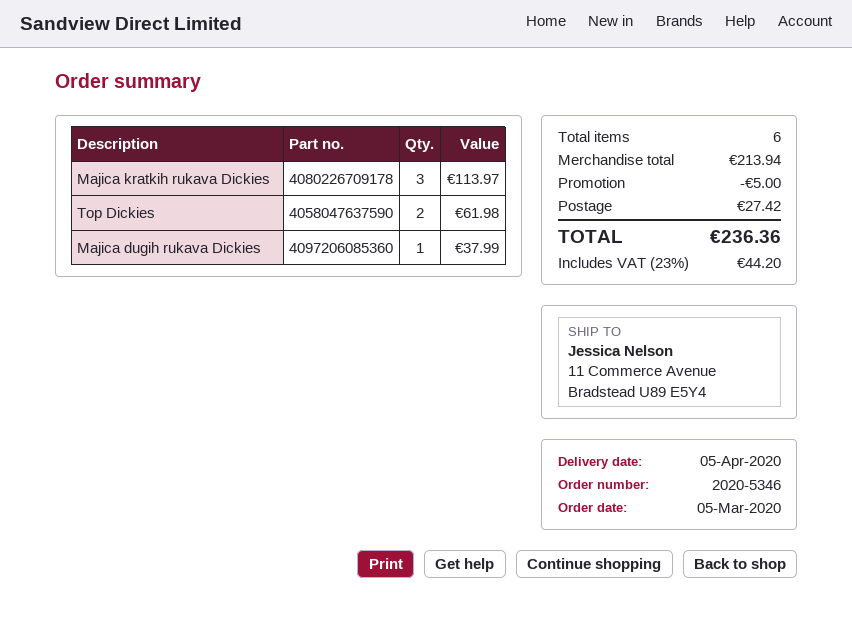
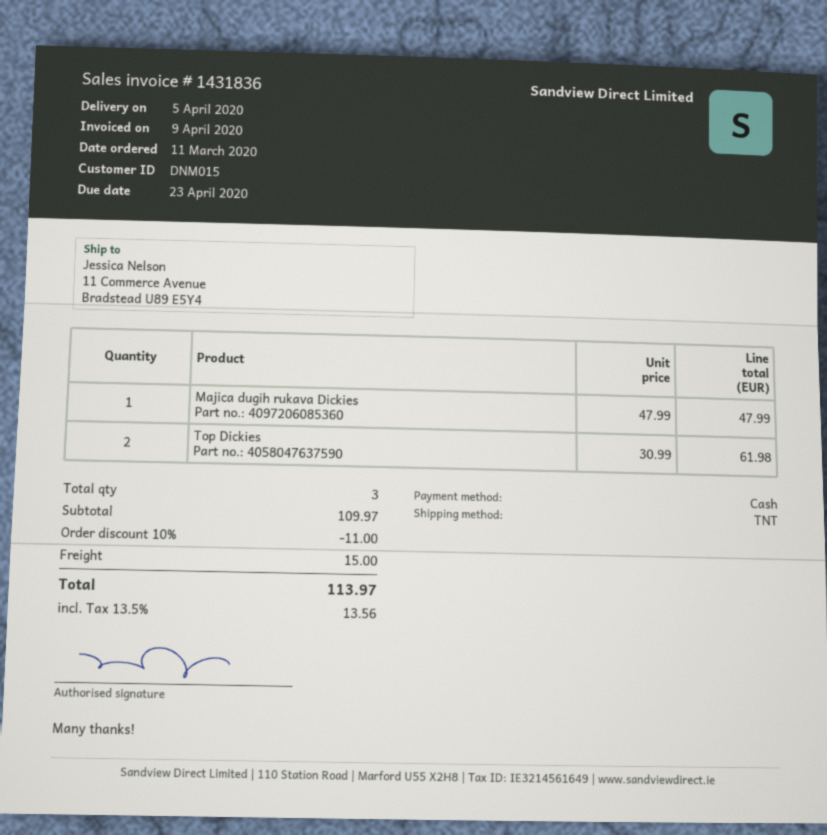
order date: 2020-03-05 -> 2020-03-11
Majica kratkih rukava Dickies: 3 for 113.97 -> none
Majica dugih rukava Dickies: 1 for 37.99 -> 1 for 47.99
total quantity: 6 -> 3
subtotal: 213.94 -> 109.97
discount: 5.00 -> 11.00
shipping: 27.42 -> 15.00
tax: 23% = 44.20 -> 13.5% = 13.56
total: 236.36 -> 113.97

